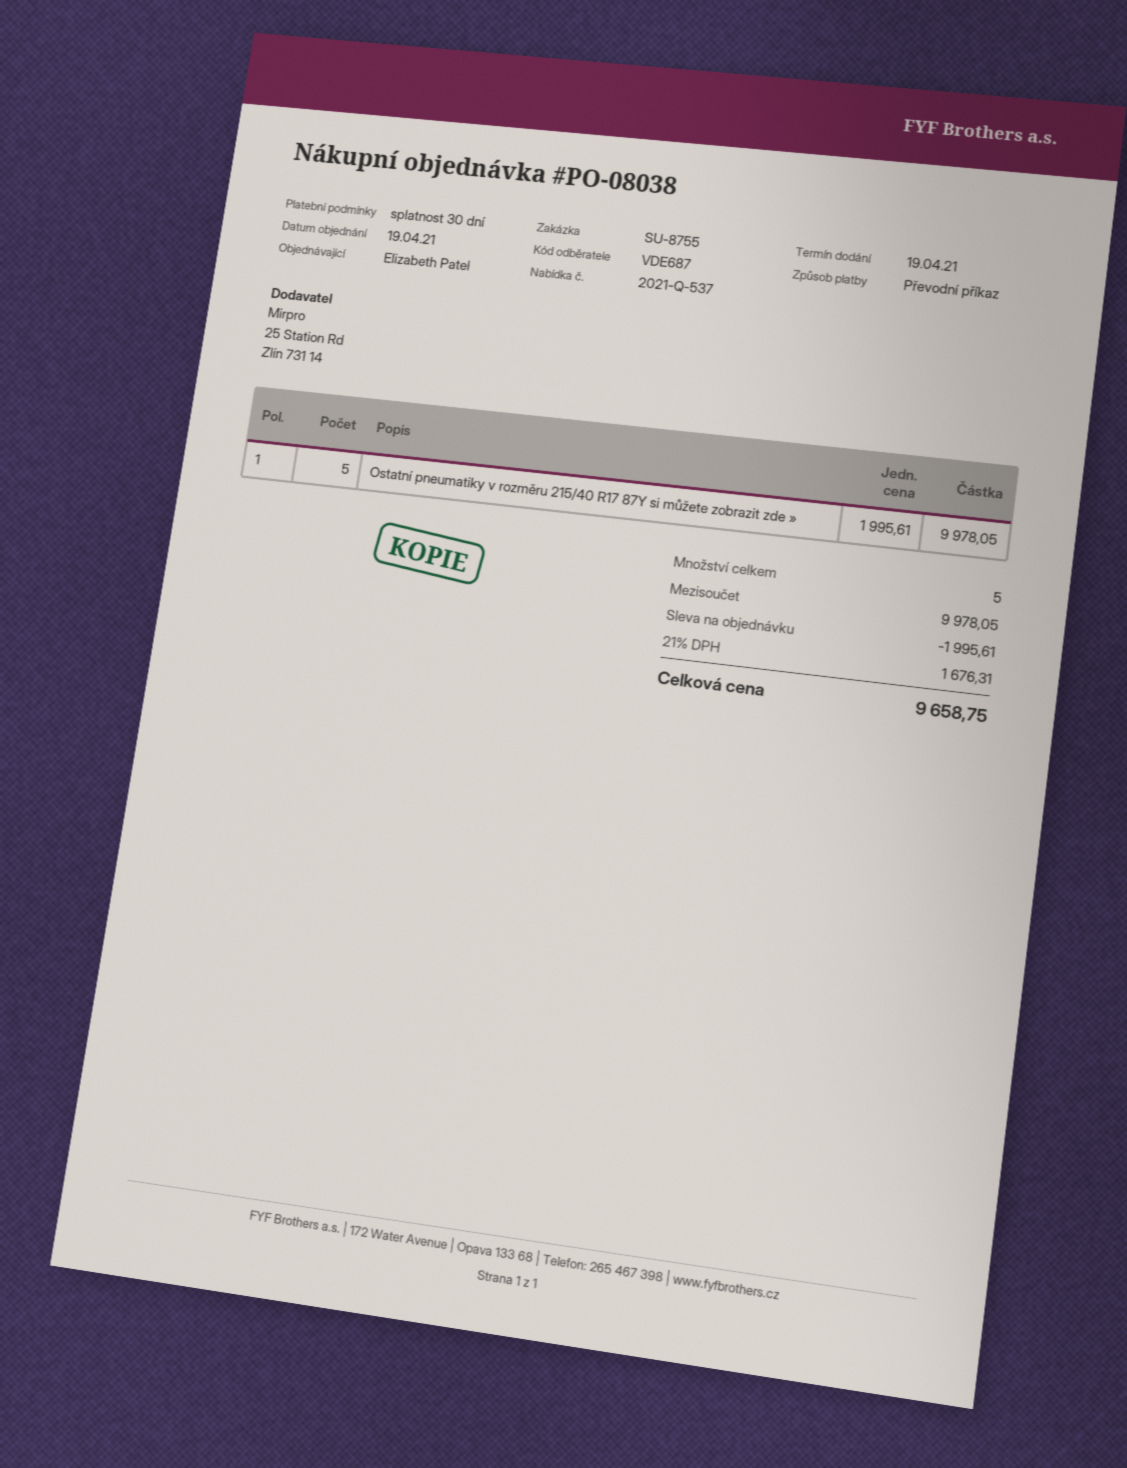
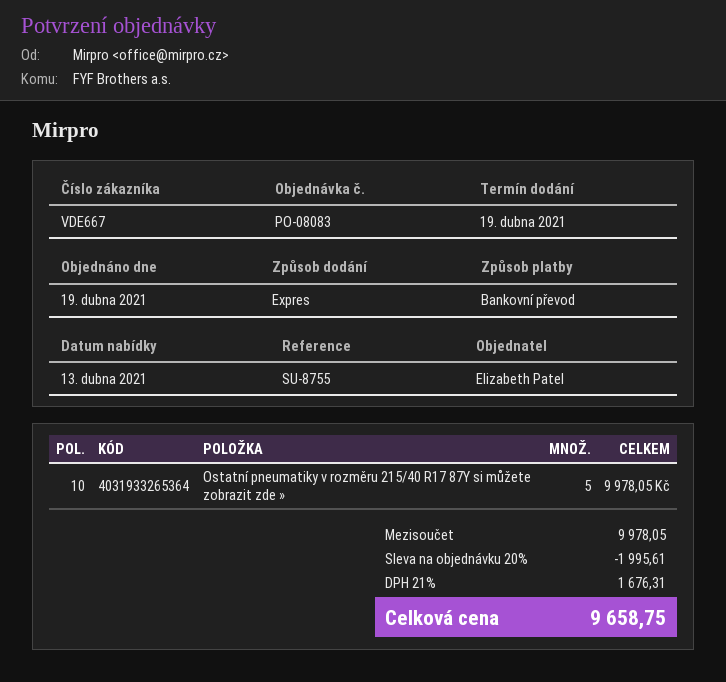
order number: PO-08038 -> PO-08083
customer number: VDE687 -> VDE667

